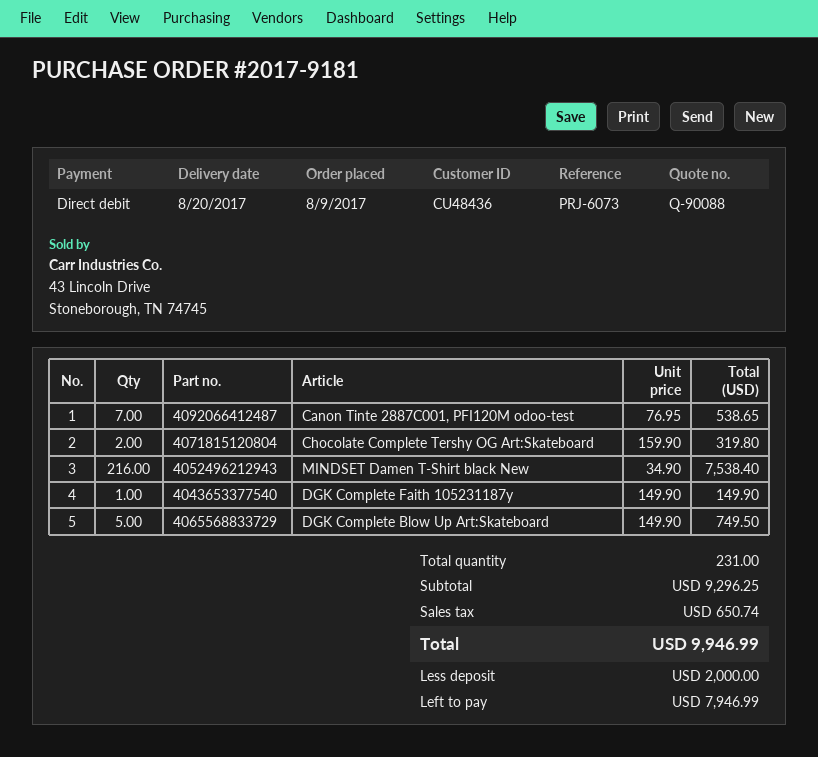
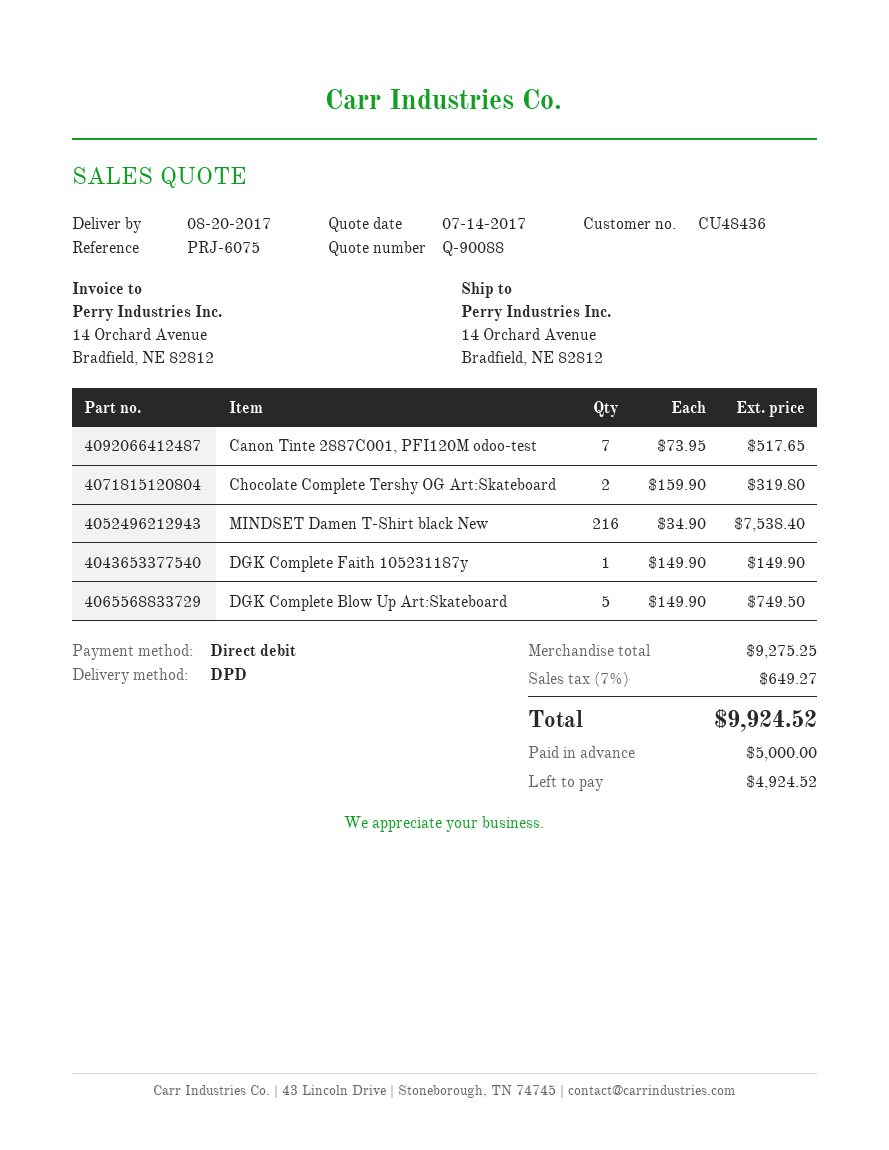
reference: PRJ-6073 -> PRJ-6075
Canon Tinte 2887C001, PFI120M odoo-test: 7 x 76.95 = 538.65 -> 7 x 73.95 = 517.65
subtotal: 9296.25 -> 9275.25
tax: 650.74 -> 649.27
total: 9946.99 -> 9924.52
deposit: 2000.00 -> 5000.00
balance: 7946.99 -> 4924.52

